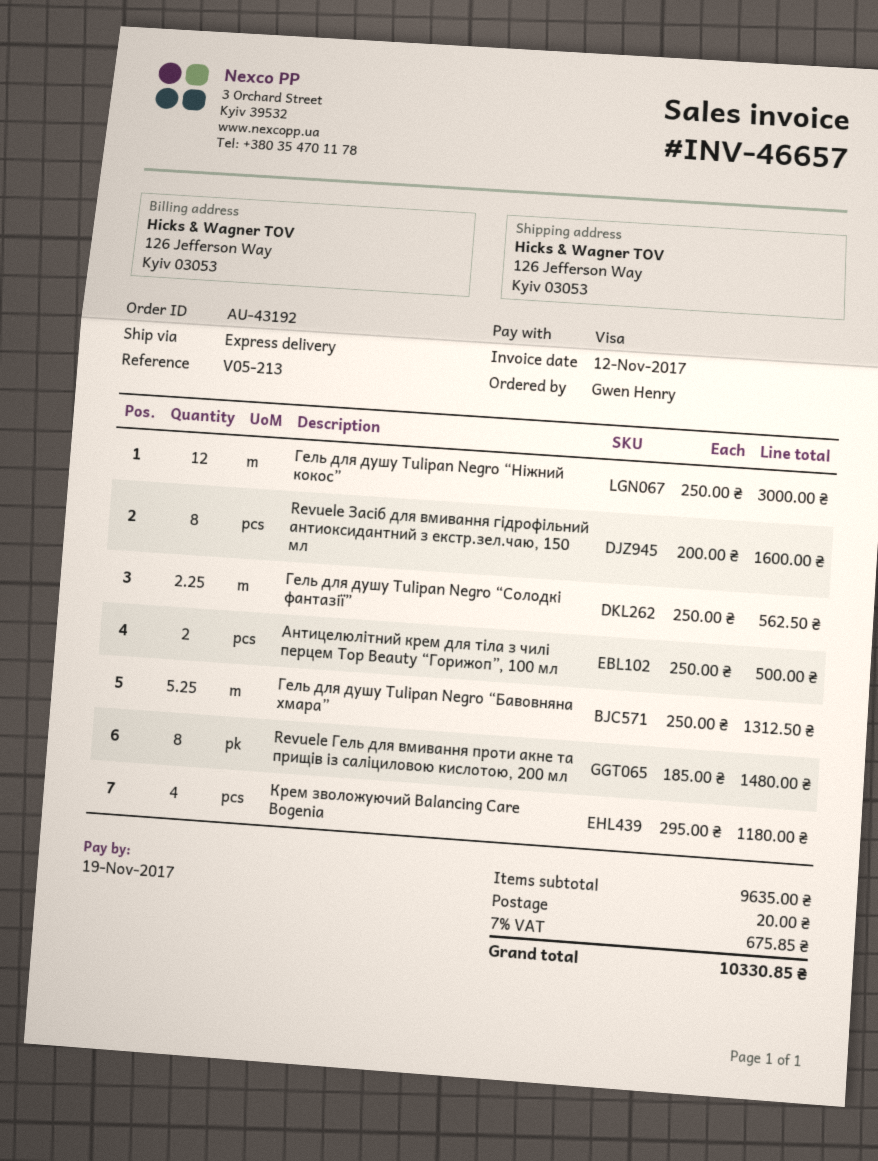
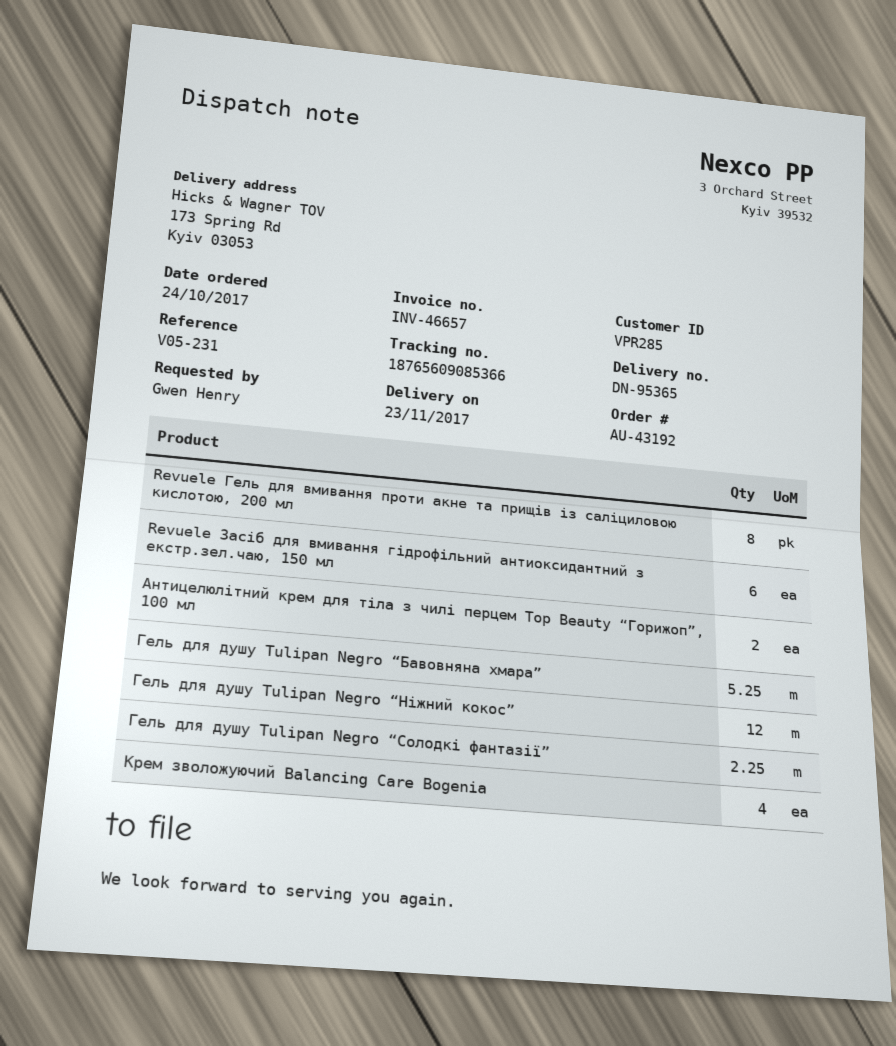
reference: V05-213 -> V05-231
ship to: 126 Jefferson Way, Kyiv 03053 -> 173 Spring Rd, Kyiv 03053
Revuele Засіб для вмивання гідрофільний антиоксидантний з екстр.зел.чаю, 150 мл: 8 -> 6

